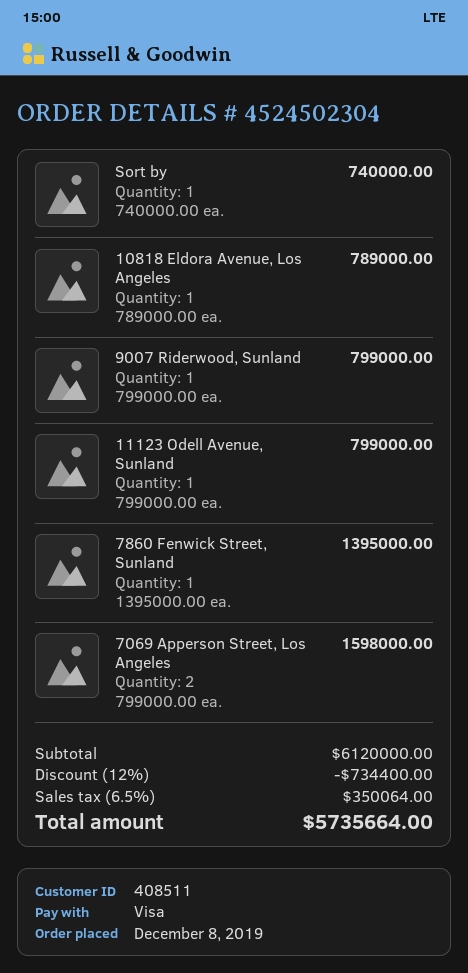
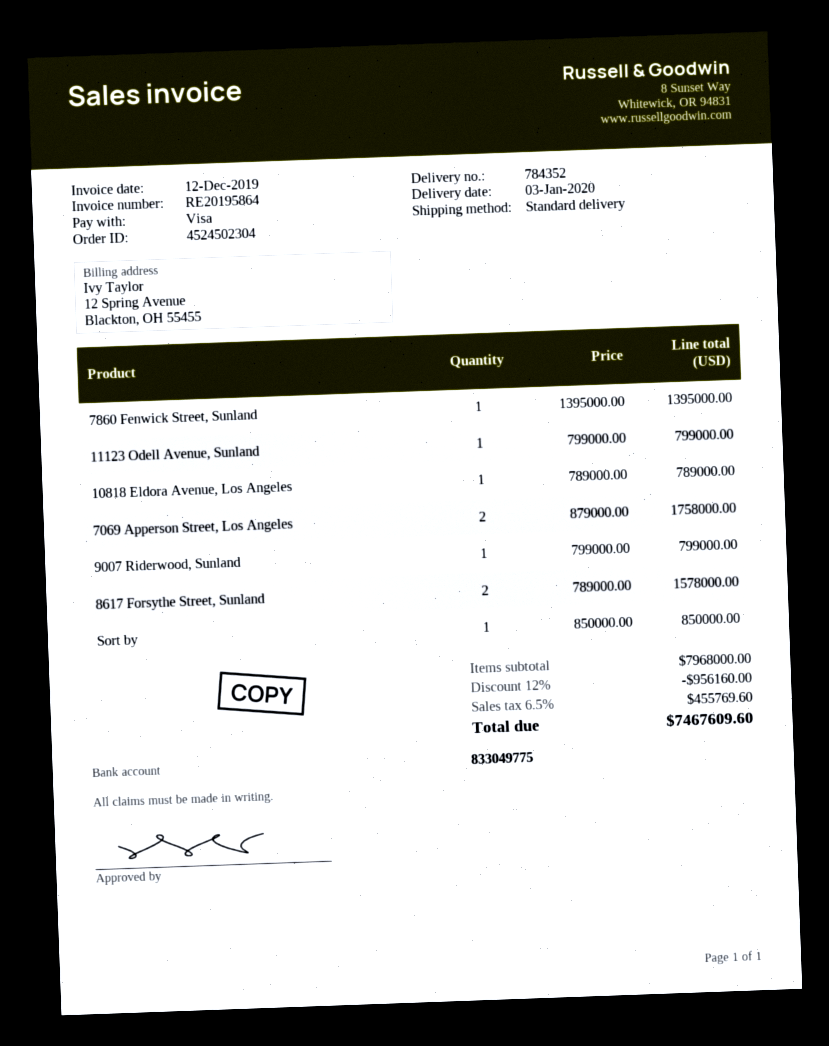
Sort by: 1 x 740000.00 = 740000.00 -> 1 x 850000.00 = 850000.00
7069 Apperson Street, Los Angeles: 2 x 799000.00 = 1598000.00 -> 2 x 879000.00 = 1758000.00
8617 Forsythe Street, Sunland: none -> 2 x 789000.00 = 1578000.00
subtotal: 6120000.00 -> 7968000.00
discount: 12% = 734400.00 -> 12% = 956160.00
tax: 6.5% = 350064.00 -> 6.5% = 455769.60
total: 5735664.00 -> 7467609.60

